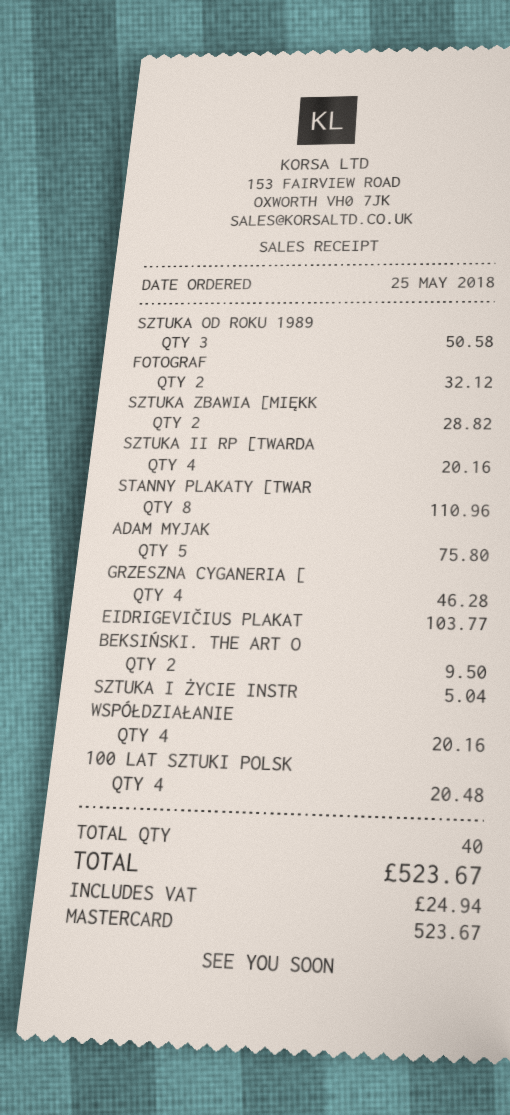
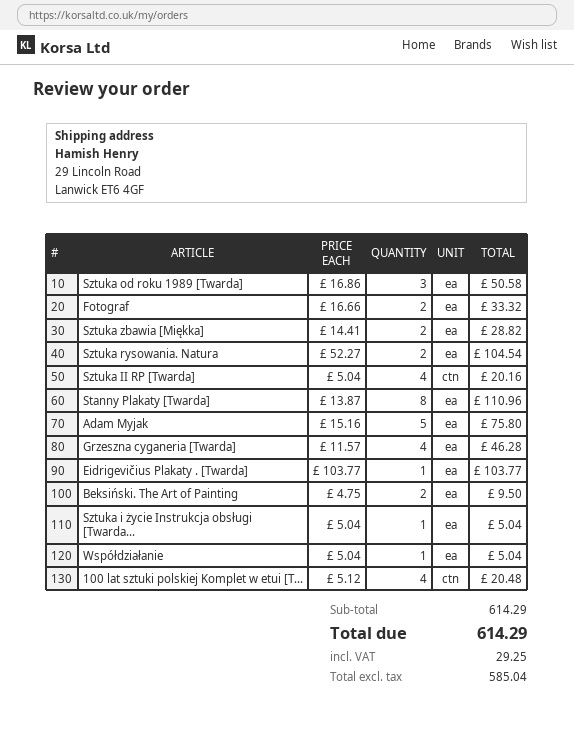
FOTOGRAF: 2 for 32.12 -> 2 for 33.32
WSPÓŁDZIAŁANIE: 4 for 20.16 -> 1 for 5.04
Sztuka rysowania. Natura: none -> 2 for 104.54
tax: 24.94 -> 29.25
total: 523.67 -> 614.29

